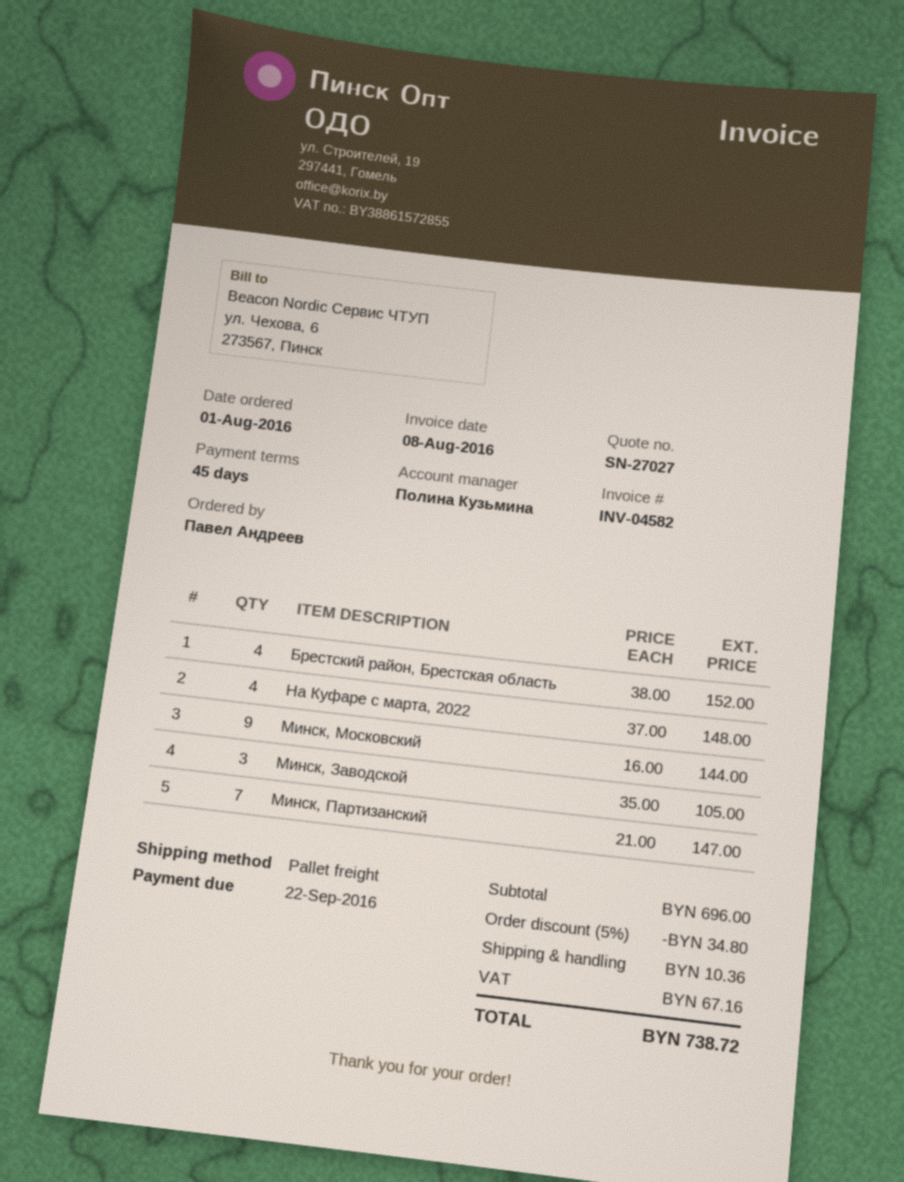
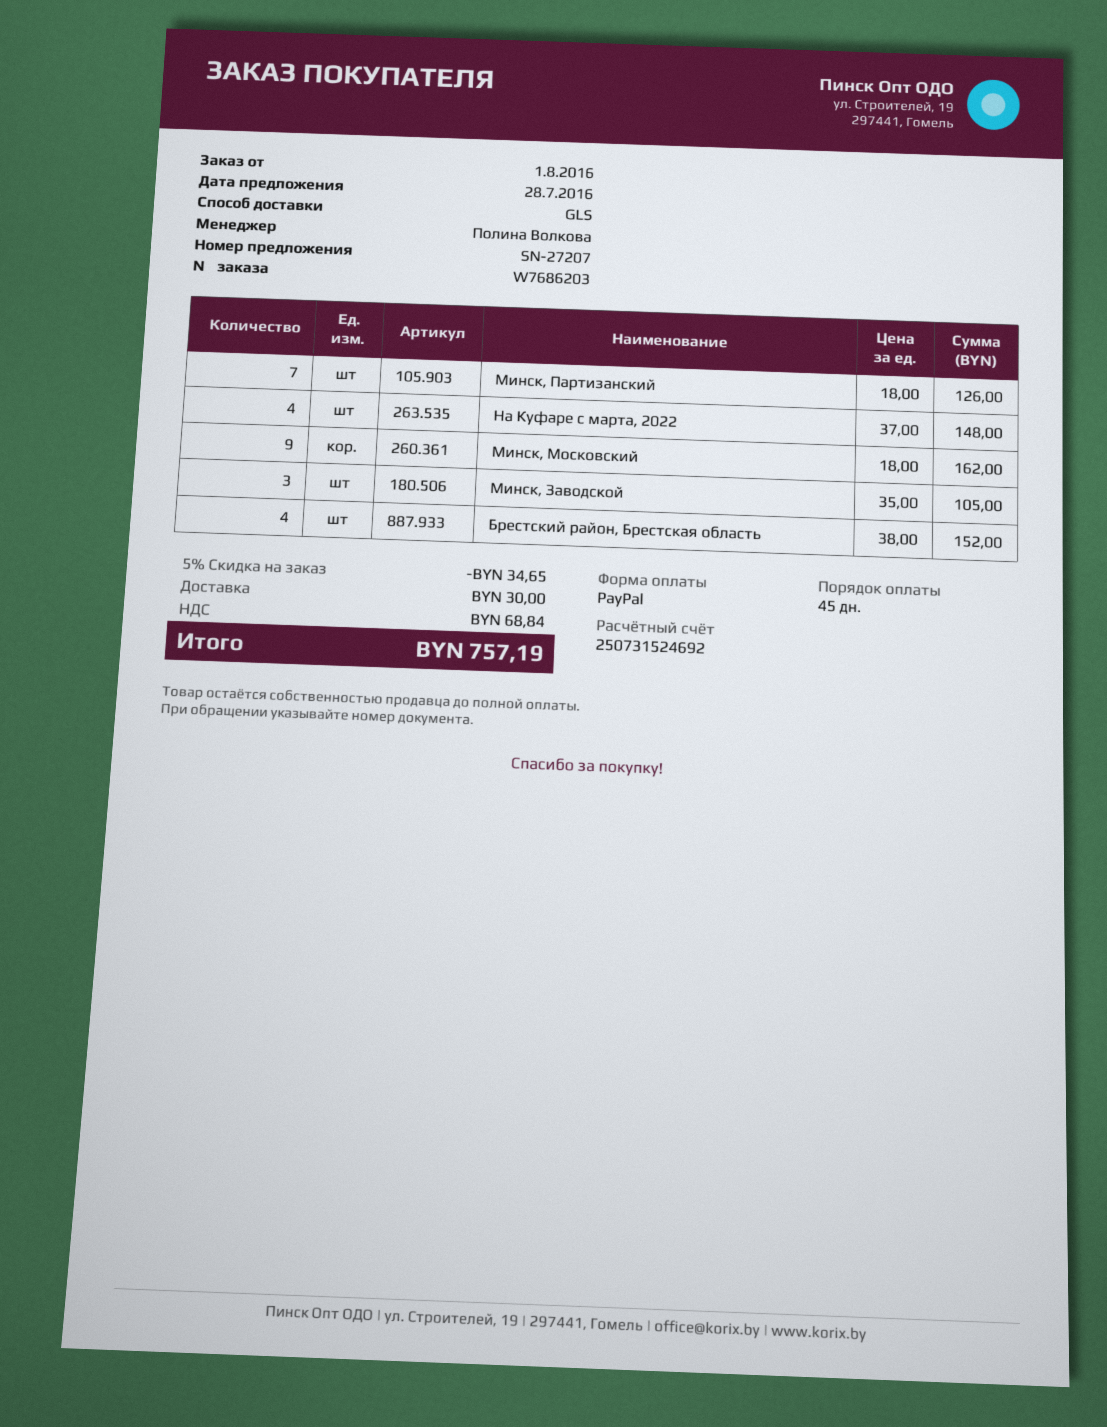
quote number: SN-27027 -> SN-27207
sales rep: Полина Кузьмина -> Полина Волкова
shipping method: pallet freight -> GLS
Минск, Московский: 9 x 16.00 = 144.00 -> 9 x 18.00 = 162.00
Минск, Партизанский: 7 x 21.00 = 147.00 -> 7 x 18.00 = 126.00
discount: 5% = 34.80 -> 5% = 34.65
shipping: 10.36 -> 30.00
tax: 67.16 -> 68.84
total: 738.72 -> 757.19

